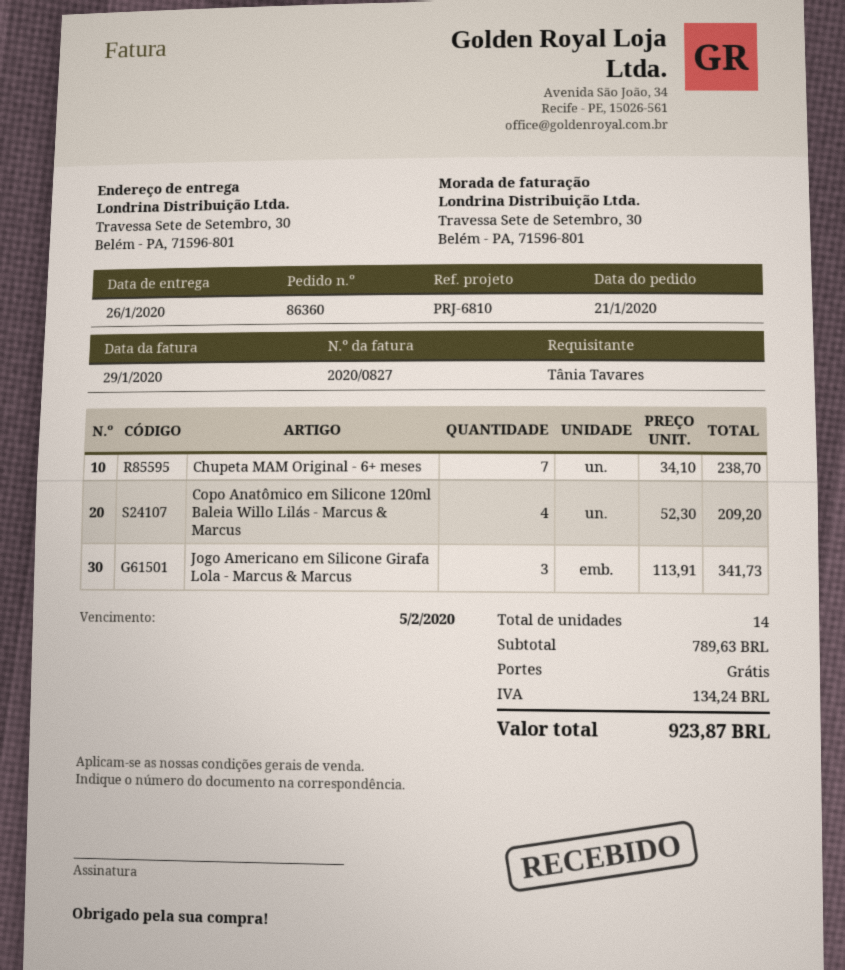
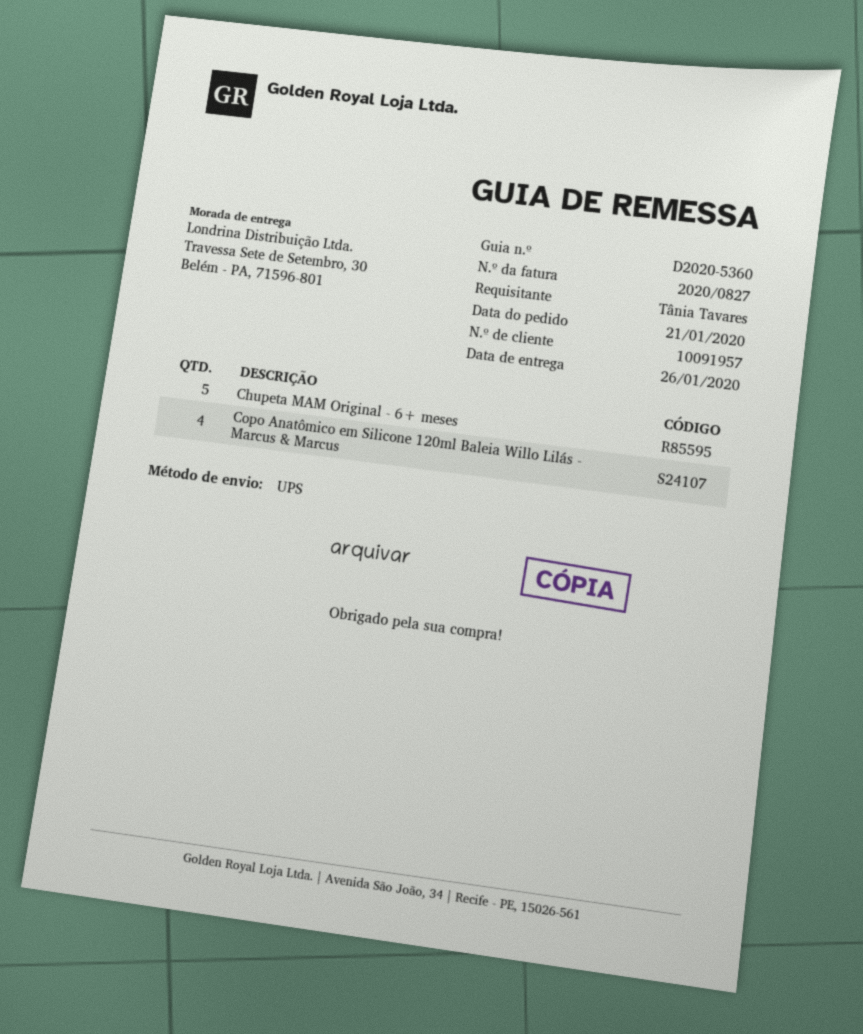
Chupeta MAM Original - 6+ meses: 7 -> 5
Jogo Americano em Silicone Girafa Lola - Marcus & Marcus: 3 -> none

